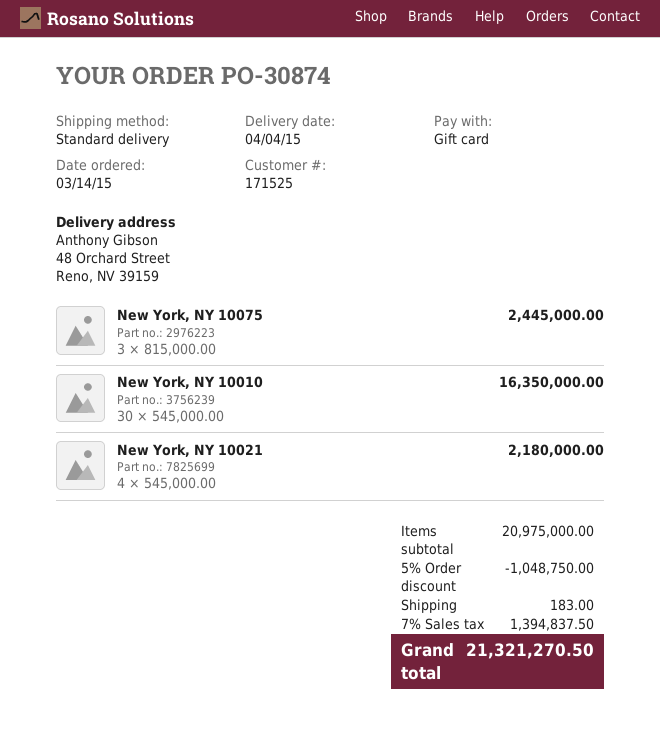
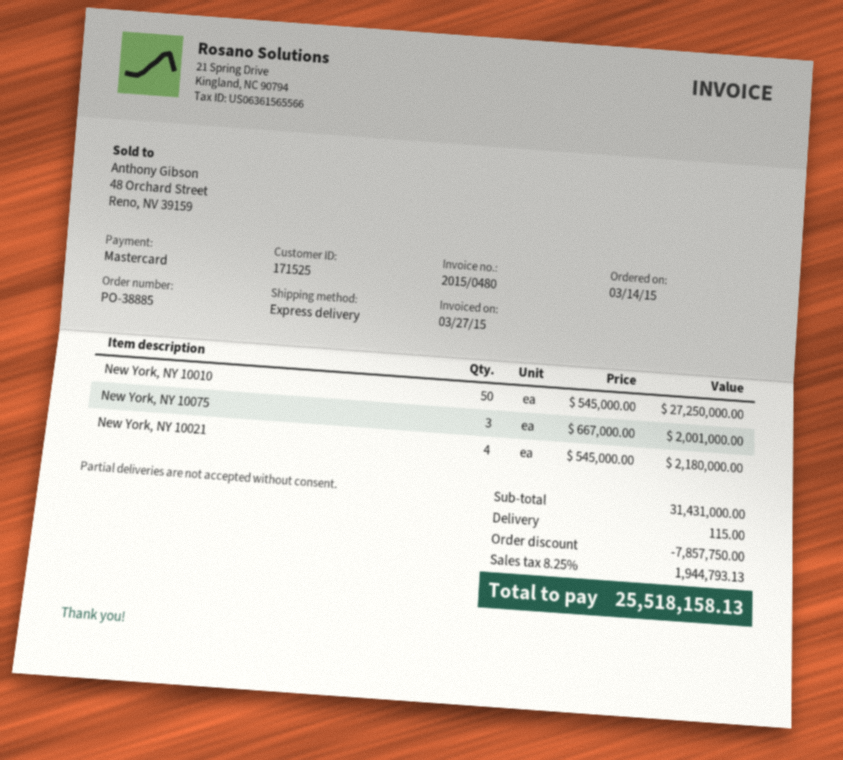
order number: PO-30874 -> PO-38885
payment method: gift card -> Mastercard
shipping method: standard -> express
New York, NY 10075: 3 x 815000.00 = 2445000.00 -> 3 x 667000.00 = 2001000.00
New York, NY 10010: 30 x 545000.00 = 16350000.00 -> 50 x 545000.00 = 27250000.00
subtotal: 20975000.00 -> 31431000.00
discount: 1048750.00 -> 7857750.00
shipping: 183.00 -> 115.00
tax: 7% = 1394837.50 -> 8.25% = 1944793.13
total: 21321270.50 -> 25518158.13

